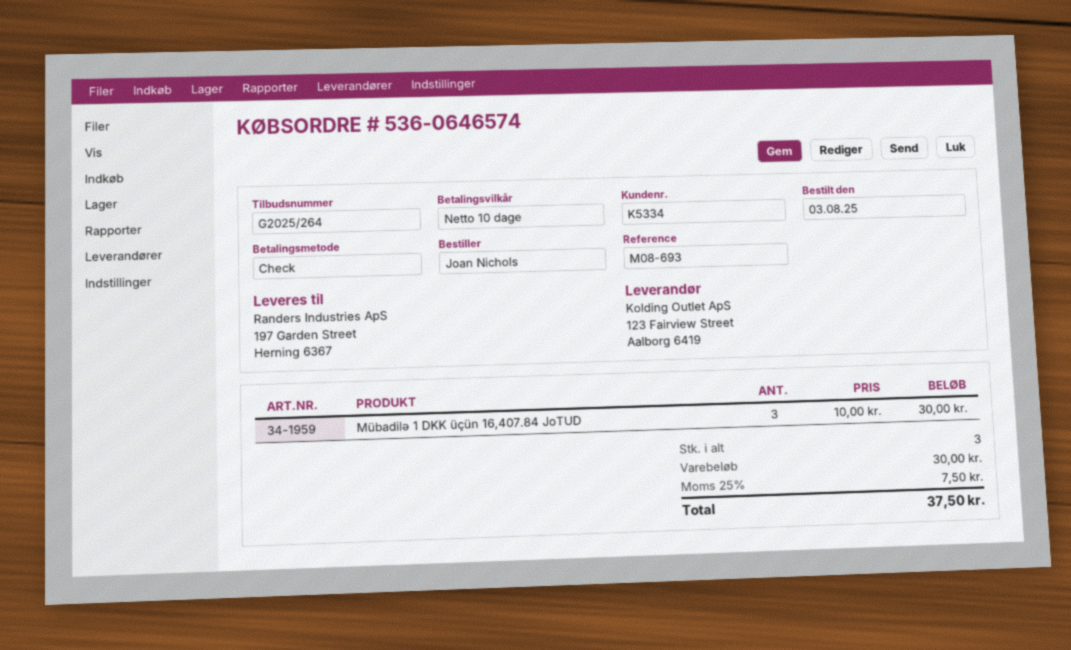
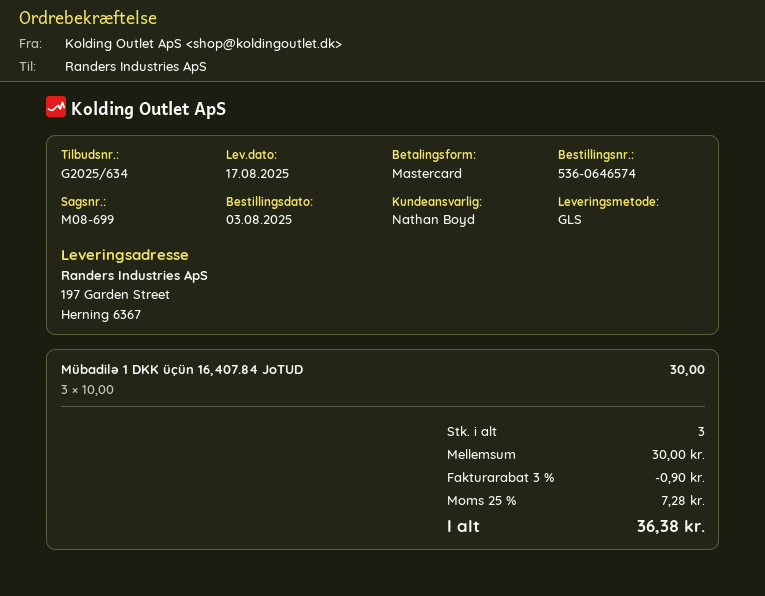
quote number: G2025/264 -> G2025/634
reference: M08-693 -> M08-699
payment method: cheque -> Mastercard
discount: none -> 3% = 0.90
tax: 25% = 7.50 -> 25% = 7.28
total: 37.50 -> 36.38

